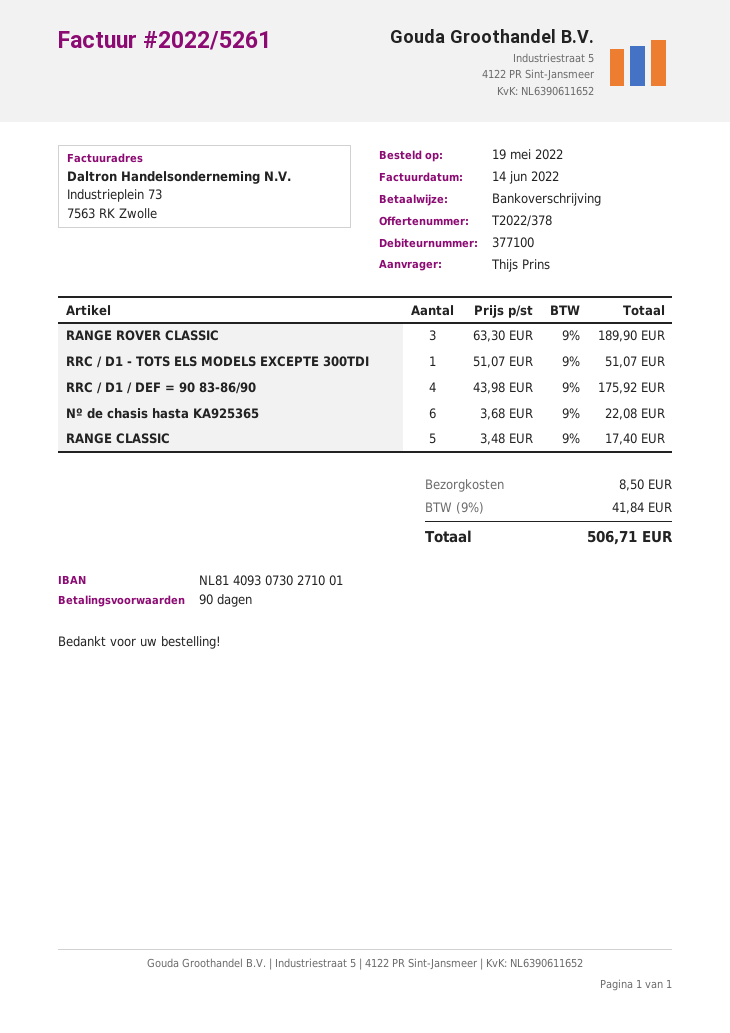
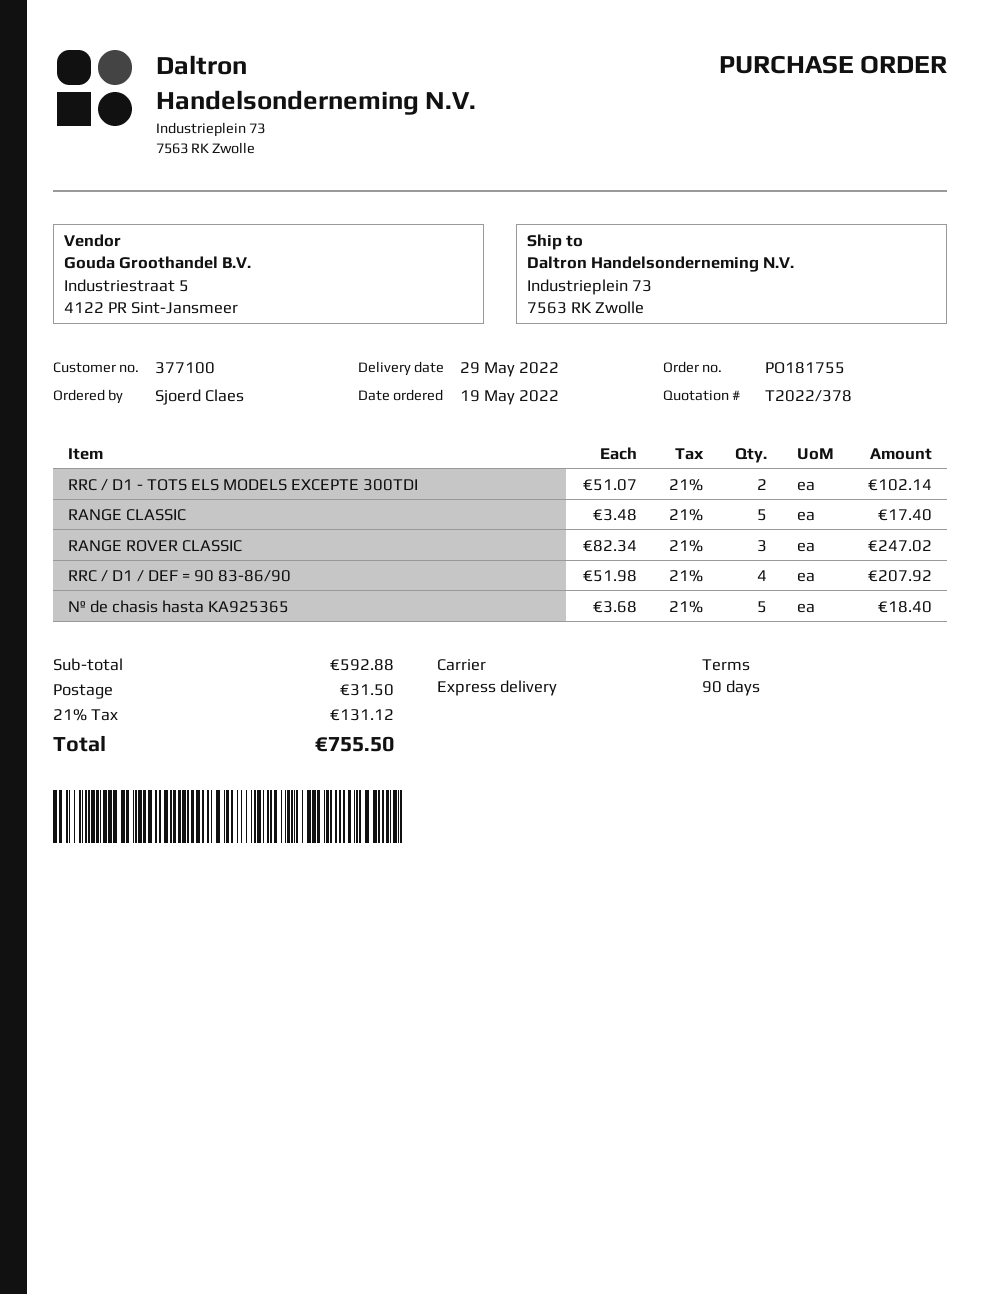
ordered by: Thijs Prins -> Sjoerd Claes
RANGE ROVER CLASSIC: 3 x 63.30 = 189.90 -> 3 x 82.34 = 247.02
RRC / D1 - TOTS ELS MODELS EXCEPTE 300TDI: 1 x 51.07 = 51.07 -> 2 x 51.07 = 102.14
RRC / D1 / DEF = 90 83-86/90: 4 x 43.98 = 175.92 -> 4 x 51.98 = 207.92
Nº de chasis hasta KA925365: 6 x 3.68 = 22.08 -> 5 x 3.68 = 18.40
shipping: 8.50 -> 31.50
tax: 9% = 41.84 -> 21% = 131.12
total: 506.71 -> 755.50

